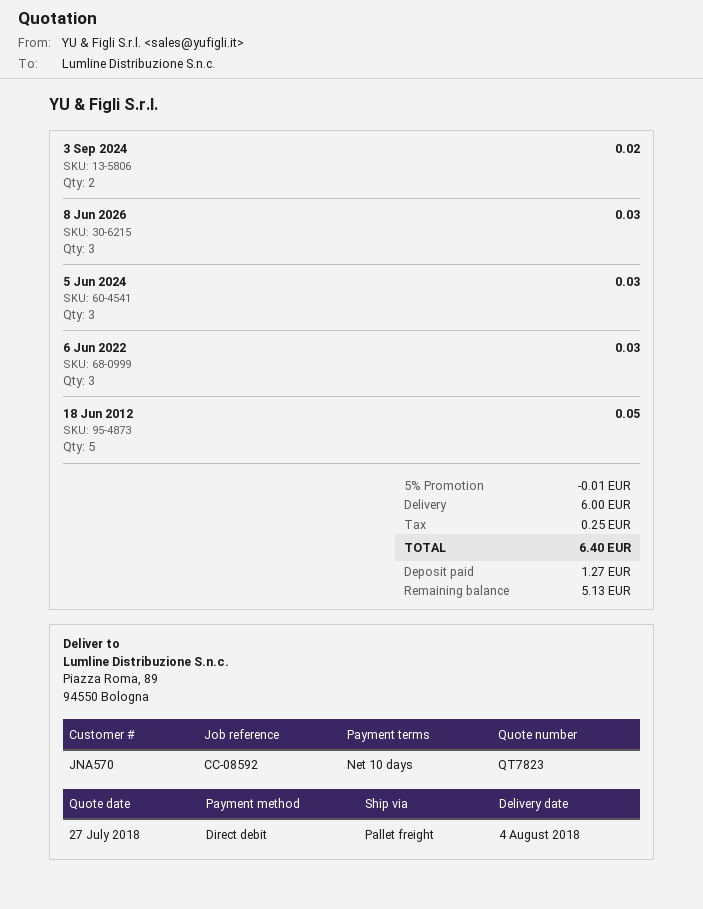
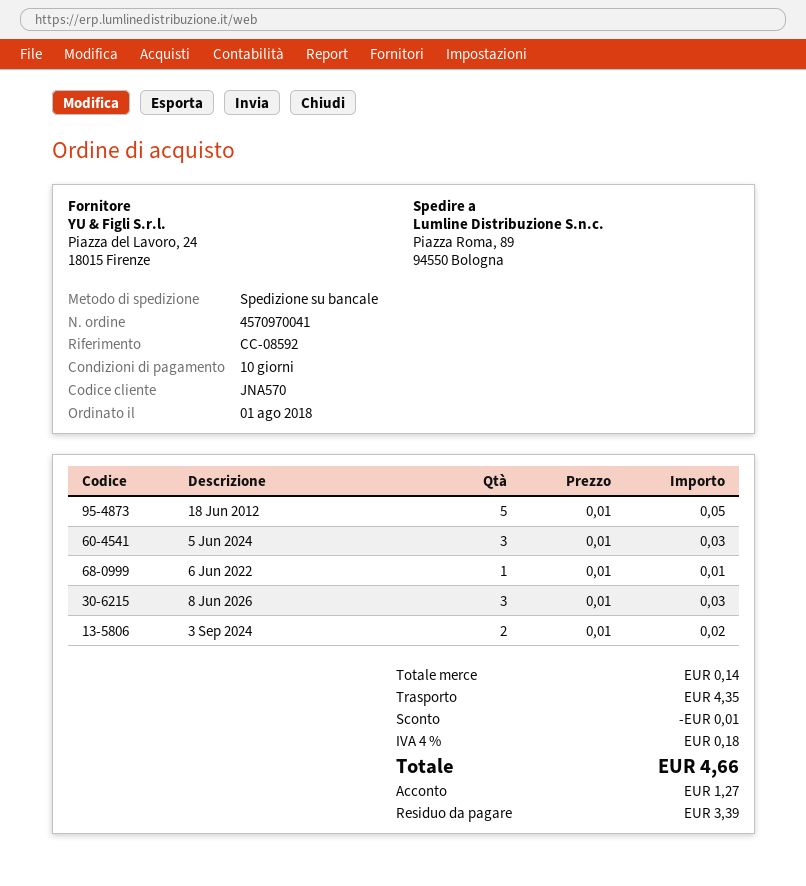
6 Jun 2022: 3 for 0.03 -> 1 for 0.01
shipping: 6.00 -> 4.35
tax: 0.25 -> 0.18
total: 6.40 -> 4.66
balance: 5.13 -> 3.39

